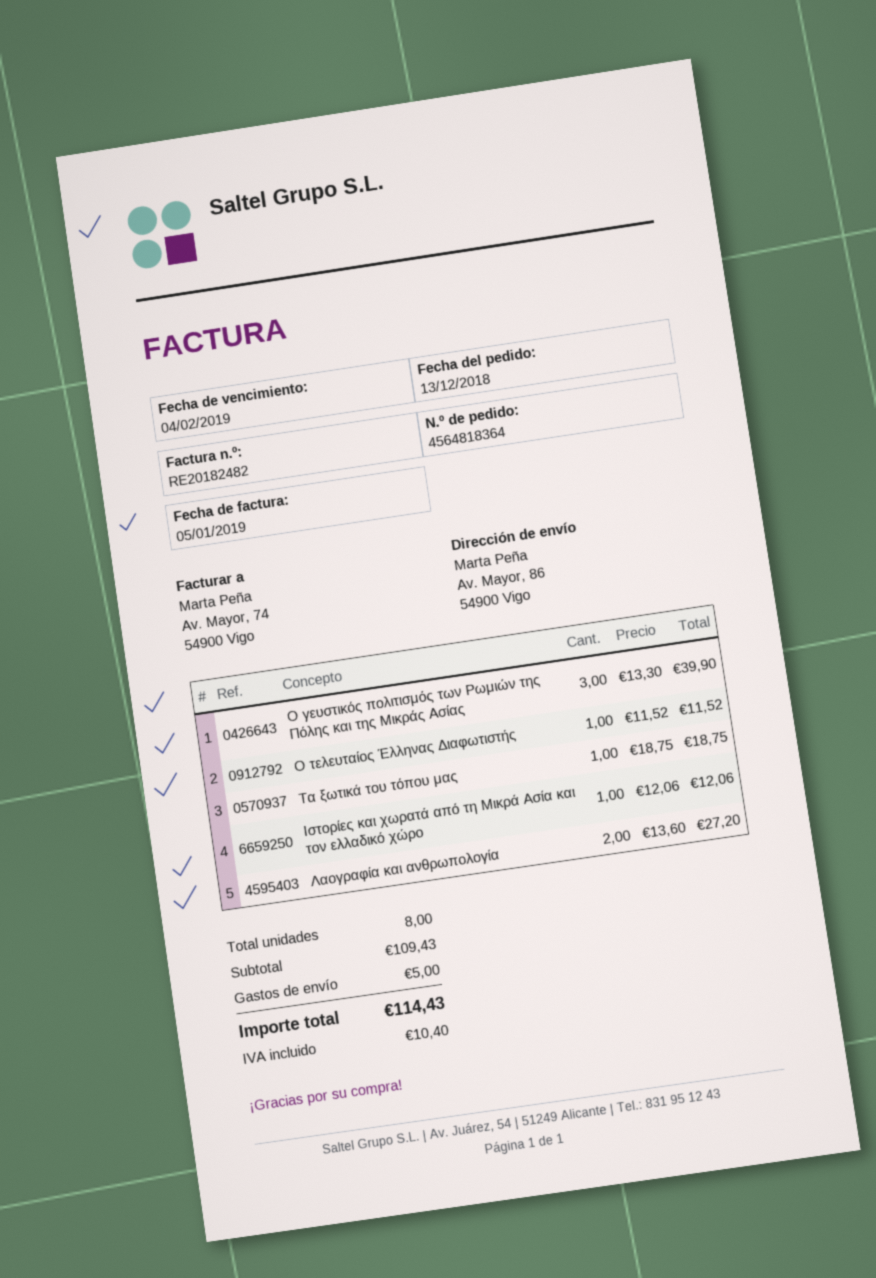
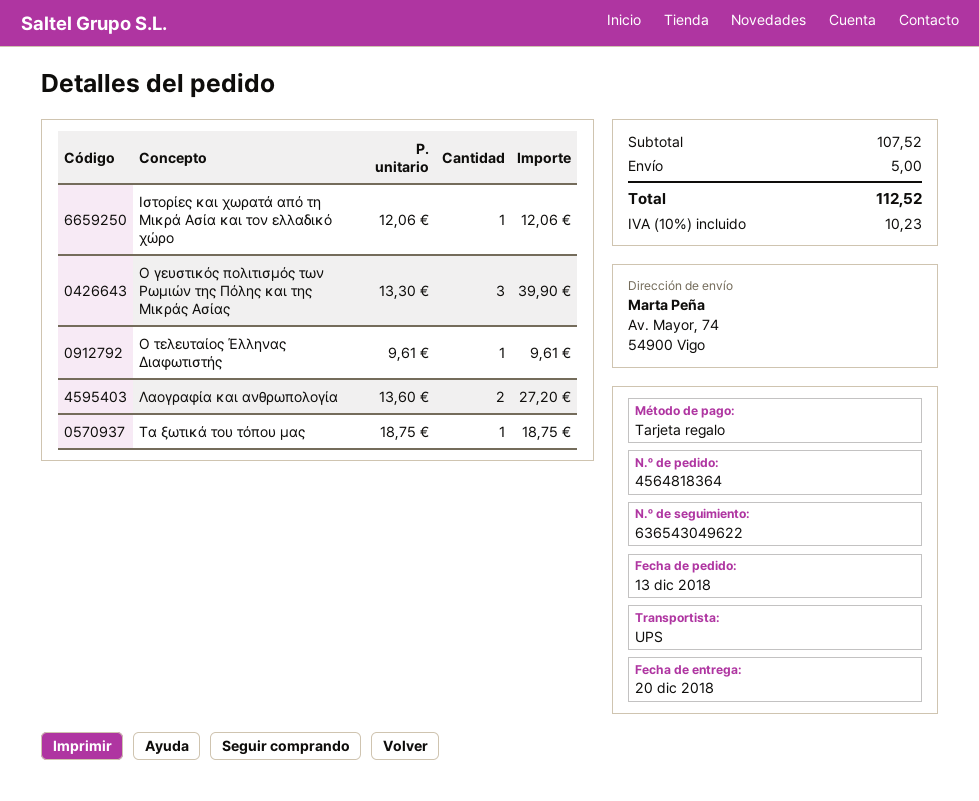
ship to: Av. Mayor, 86, 54900 Vigo -> Av. Mayor, 74, 54900 Vigo
Ο τελευταίος Έλληνας Διαφωτιστής: 1 x 11.52 = 11.52 -> 1 x 9.61 = 9.61
subtotal: 109.43 -> 107.52
tax: 10.40 -> 10.23
total: 114.43 -> 112.52

